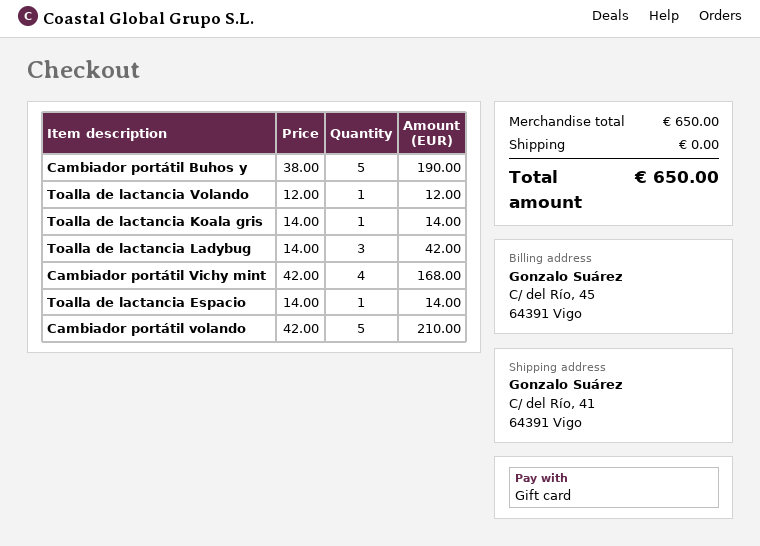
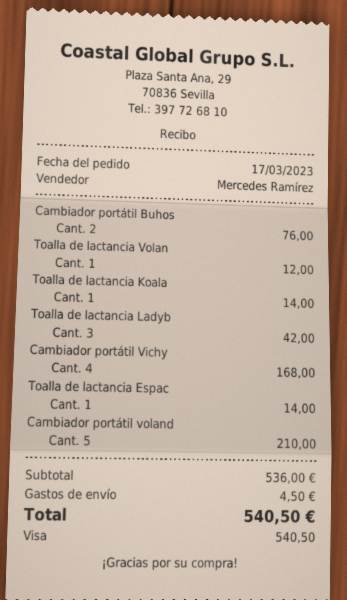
payment method: gift card -> Visa
Cambiador portátil Buhos y: 5 for 190.00 -> 2 for 76.00
subtotal: 650.00 -> 536.00
shipping: 0.00 -> 4.50
total: 650.00 -> 540.50

